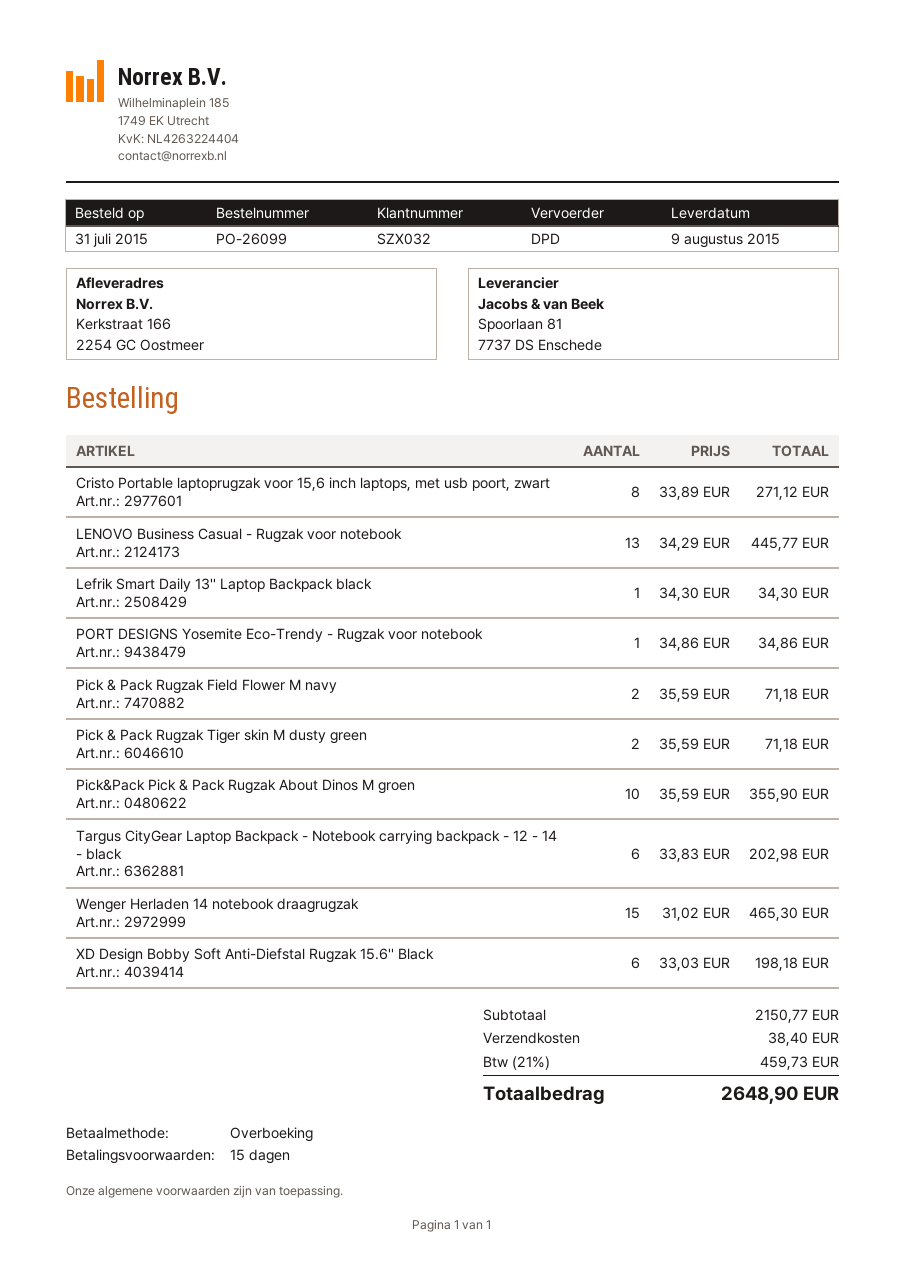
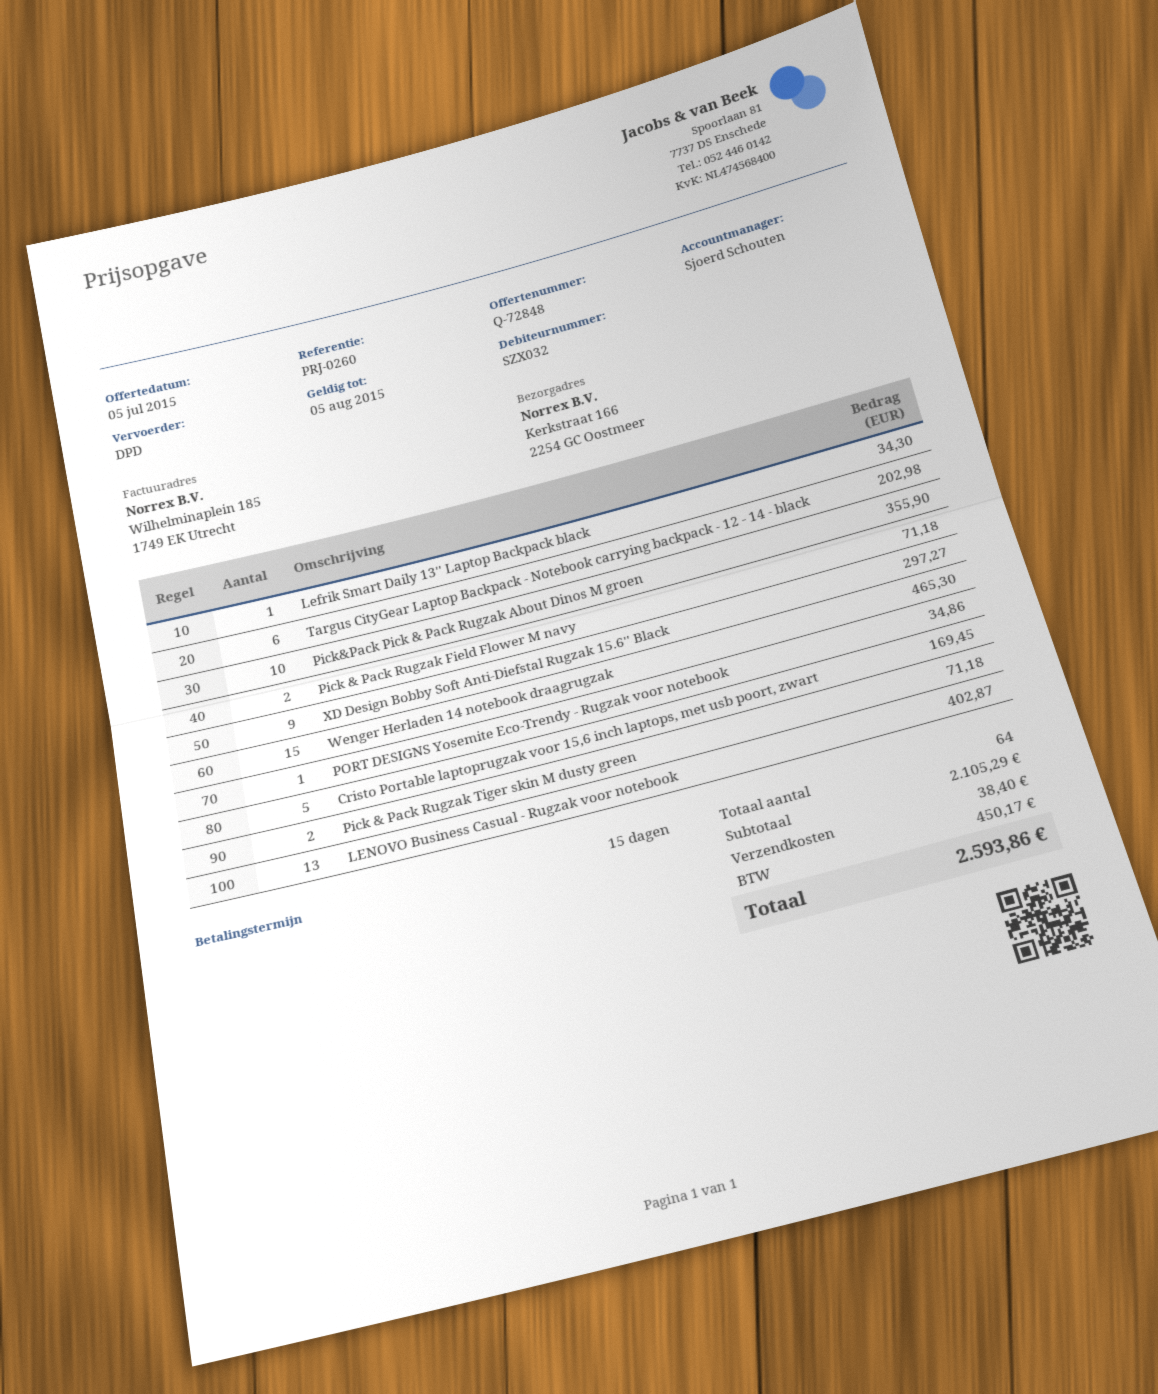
Cristo Portable laptoprugzak voor 15,6 inch laptops, met usb poort, zwart: 8 for 271.12 -> 5 for 169.45
LENOVO Business Casual - Rugzak voor notebook: 13 for 445.77 -> 13 for 402.87
XD Design Bobby Soft Anti-Diefstal Rugzak 15.6'' Black: 6 for 198.18 -> 9 for 297.27
subtotal: 2150.77 -> 2105.29
tax: 459.73 -> 450.17
total: 2648.90 -> 2593.86

